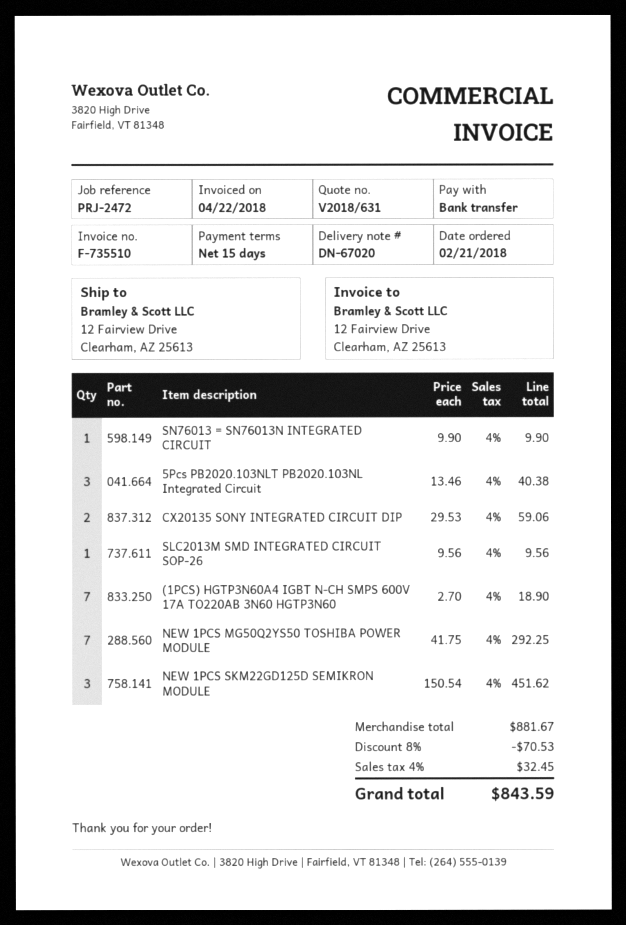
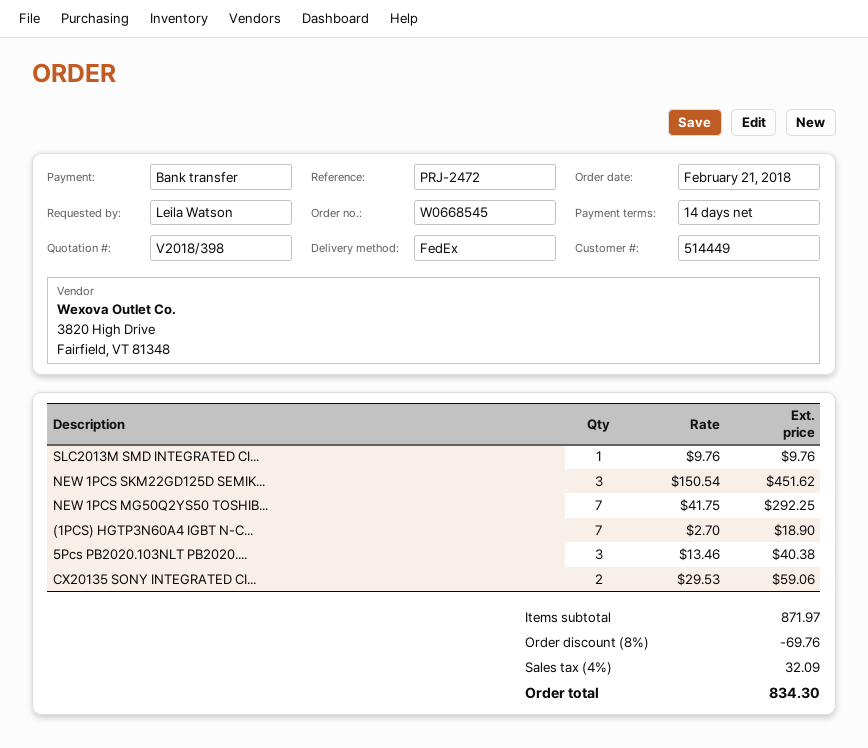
quote number: V2018/631 -> V2018/398
payment terms: 15 days -> 14 days
SN76013 = SN76013N INTEGRATED CIRCUIT: 1 x 9.90 = 9.90 -> none
SLC2013M SMD INTEGRATED CIRCUIT SOP-26: 1 x 9.56 = 9.56 -> 1 x 9.76 = 9.76
subtotal: 881.67 -> 871.97
discount: 8% = 70.53 -> 8% = 69.76
tax: 4% = 32.45 -> 4% = 32.09
total: 843.59 -> 834.30

